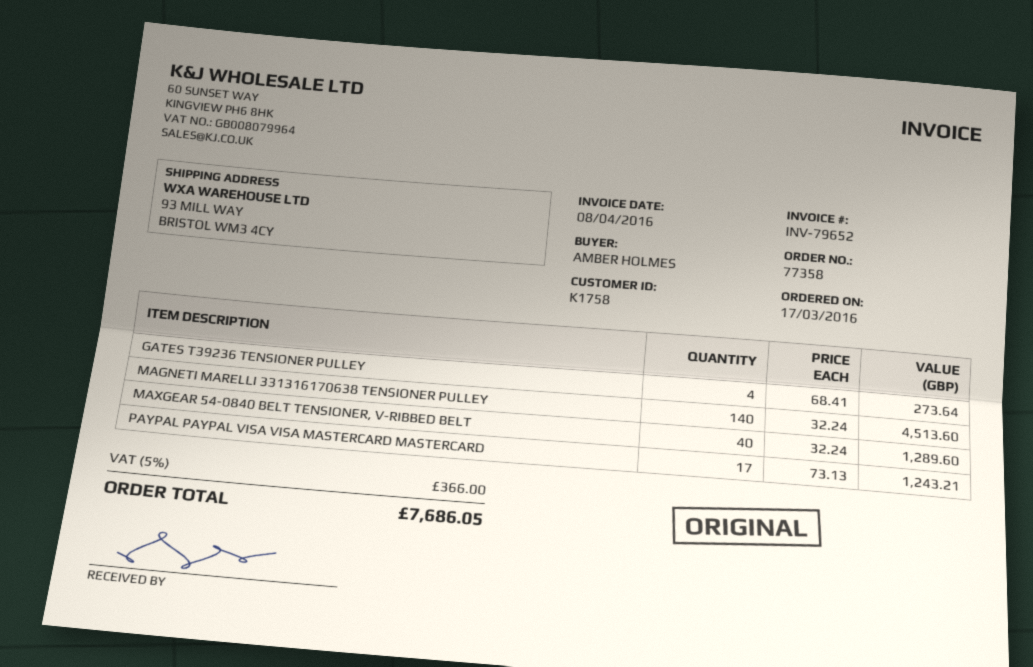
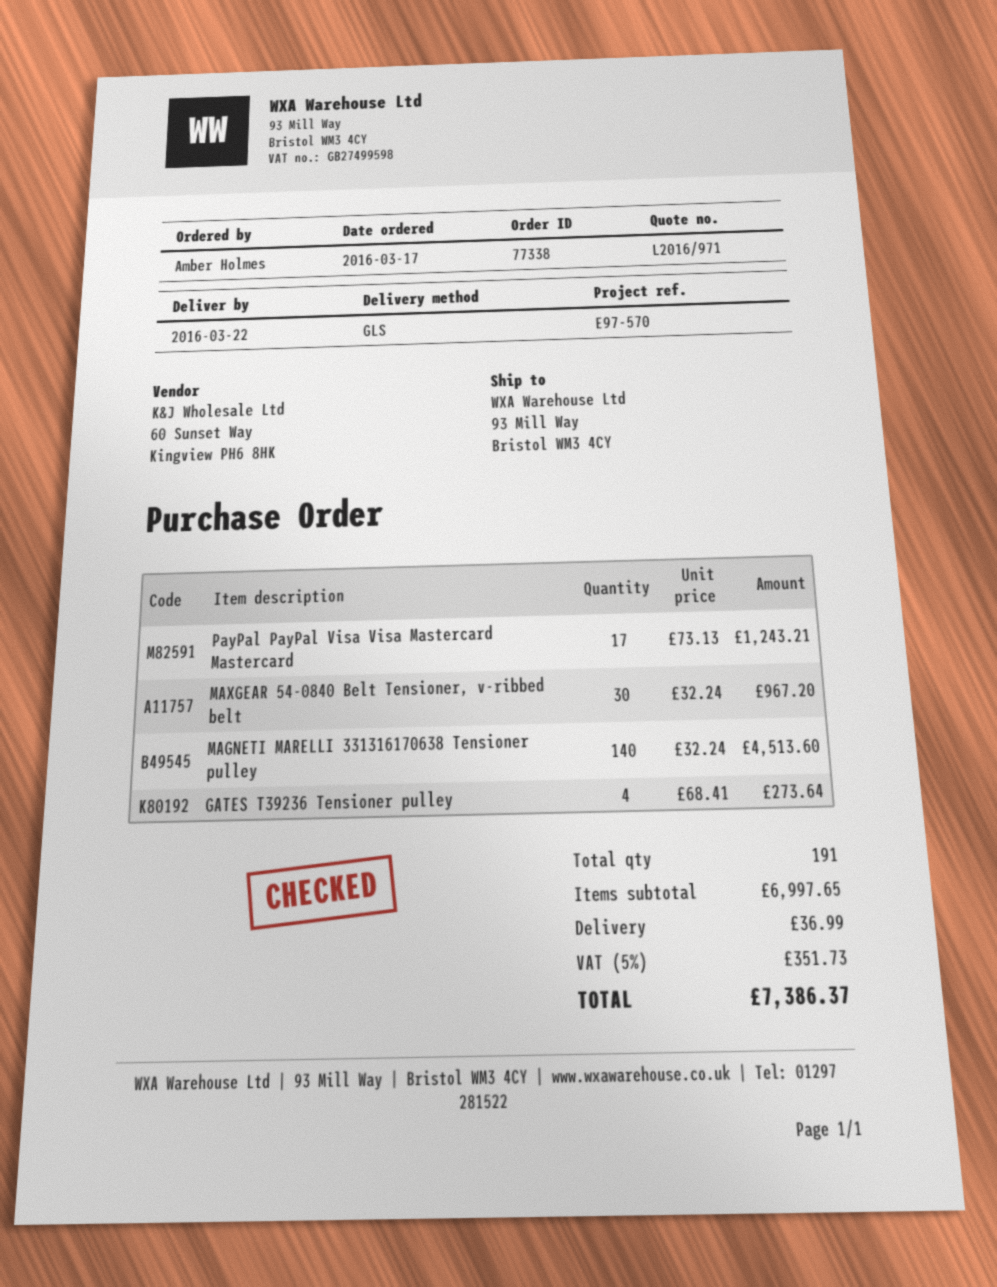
order number: 77358 -> 77338
MAXGEAR 54-0840 BELT TENSIONER, V-RIBBED BELT: 40 x 32.24 = 1289.60 -> 30 x 32.24 = 967.20
shipping: none -> 36.99
tax: 5% = 366.00 -> 5% = 351.73
total: 7686.05 -> 7386.37

